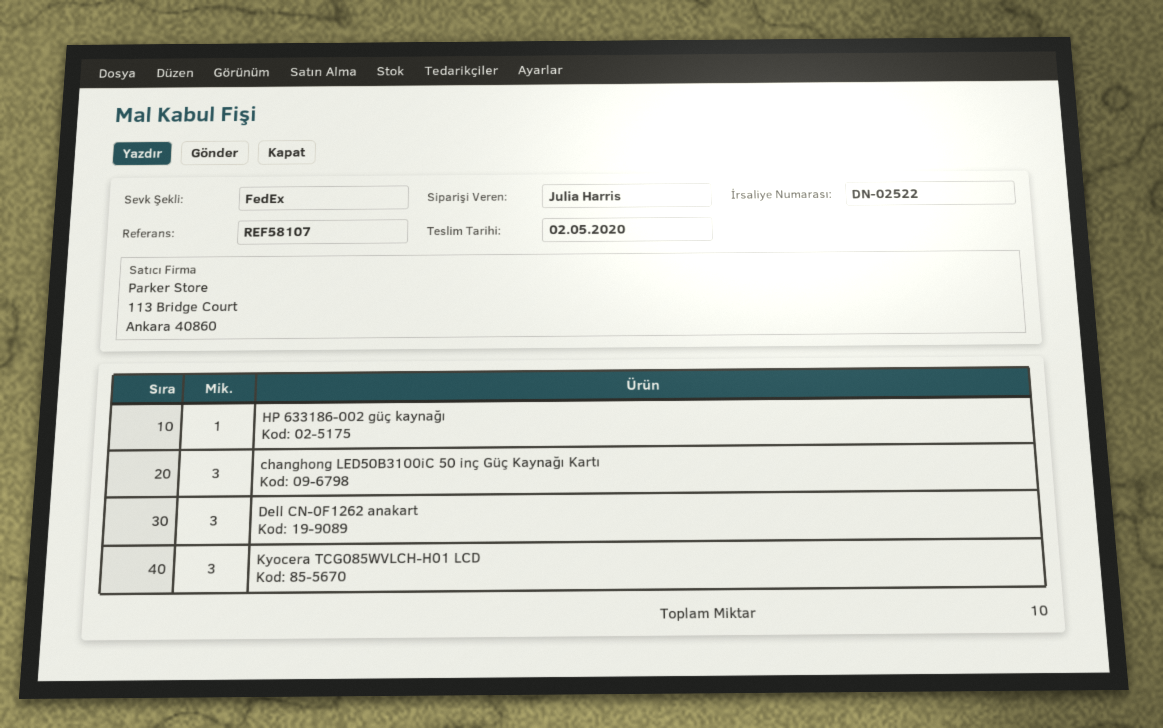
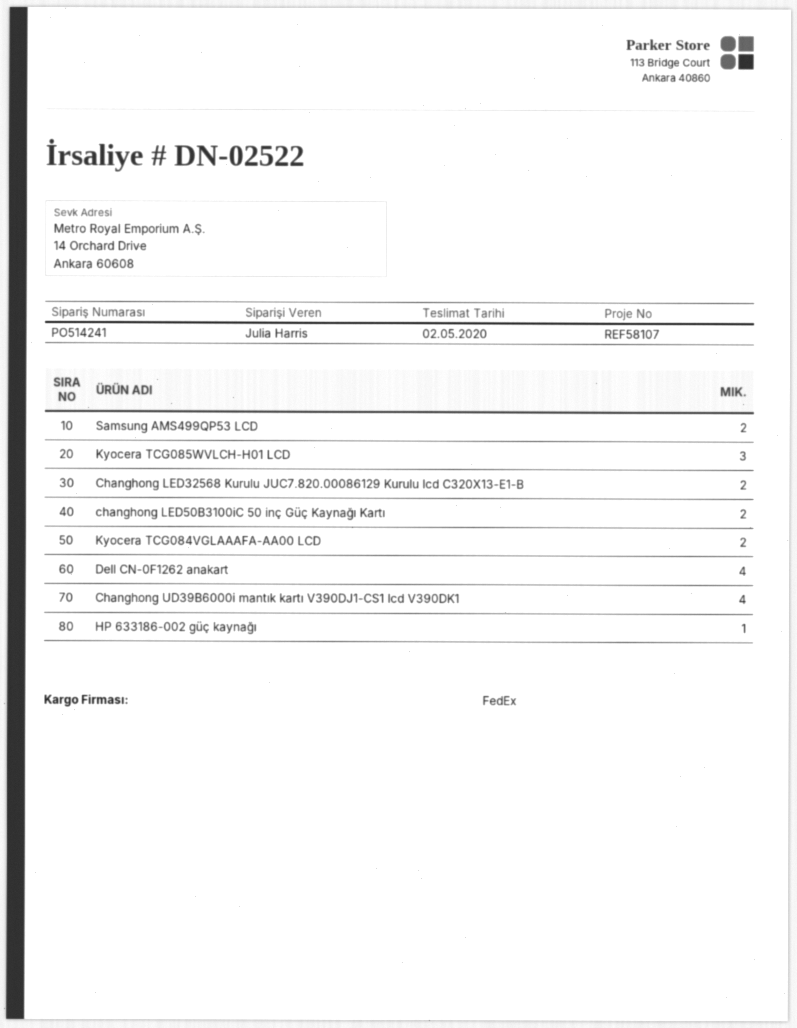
changhong LED50B3100iC 50 inç Güç Kaynağı Kartı: 3 -> 2
Dell CN-0F1262 anakart: 3 -> 4
Samsung AMS499QP53 LCD: none -> 2
Changhong LED32568 Kurulu JUC7.820.00086129 Kurulu lcd C320X13-E1-B: none -> 2
Kyocera TCG084VGLAAAFA-AA00 LCD: none -> 2
Changhong UD39B6000i mantık kartı V390DJ1-CS1 lcd V390DK1: none -> 4

